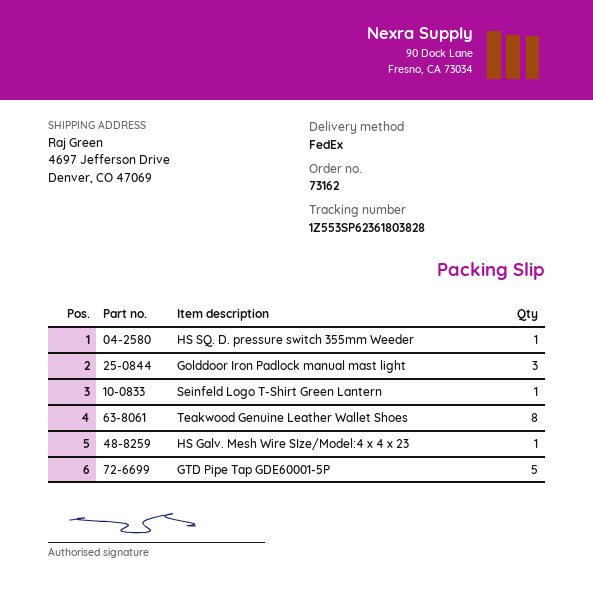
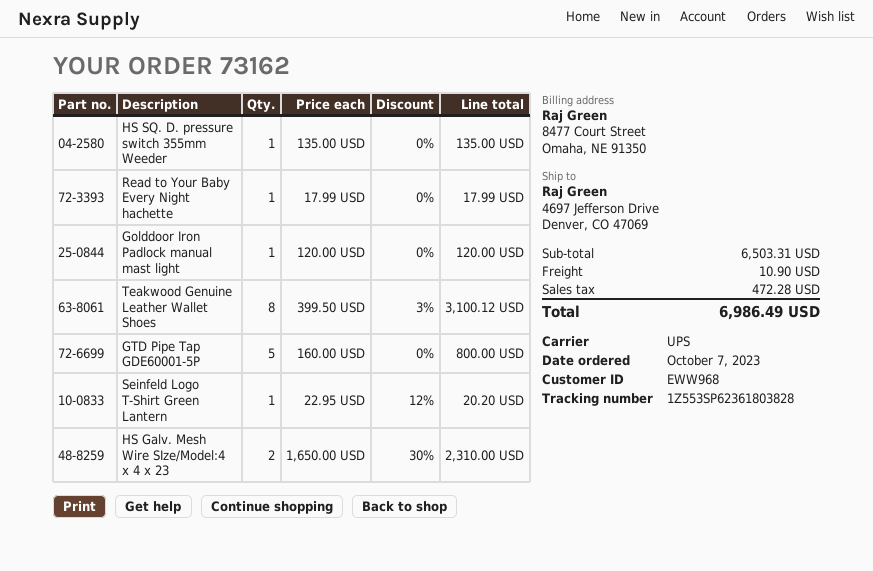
shipping method: FedEx -> UPS
Golddoor Iron Padlock manual mast light: 3 -> 1
HS Galv. Mesh Wire SIze/Model:4 x 4 x 23: 1 -> 2
Read to Your Baby Every Night hachette: none -> 1

